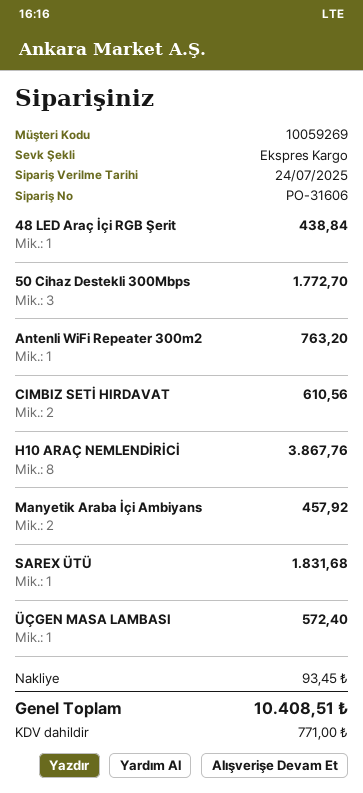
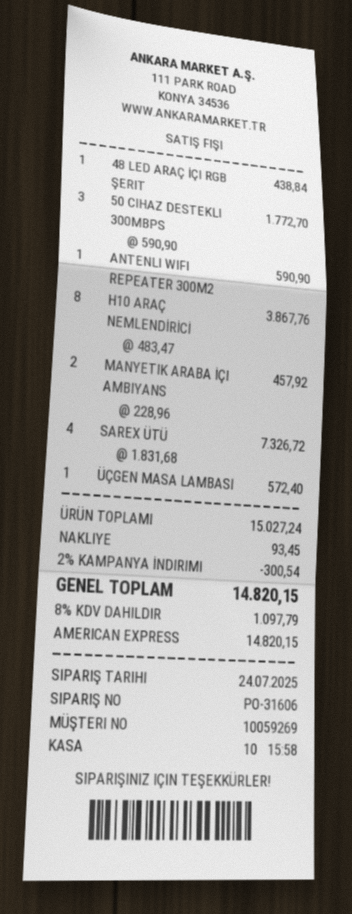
Antenli WiFi Repeater 300m2: 1 for 763.20 -> 1 for 590.90
CIMBIZ SETİ HIRDAVAT: 2 for 610.56 -> none
SAREX ÜTÜ: 1 for 1831.68 -> 4 for 7326.72
discount: none -> 2% = 300.54
tax: 771.00 -> 1097.79
total: 10408.51 -> 14820.15

